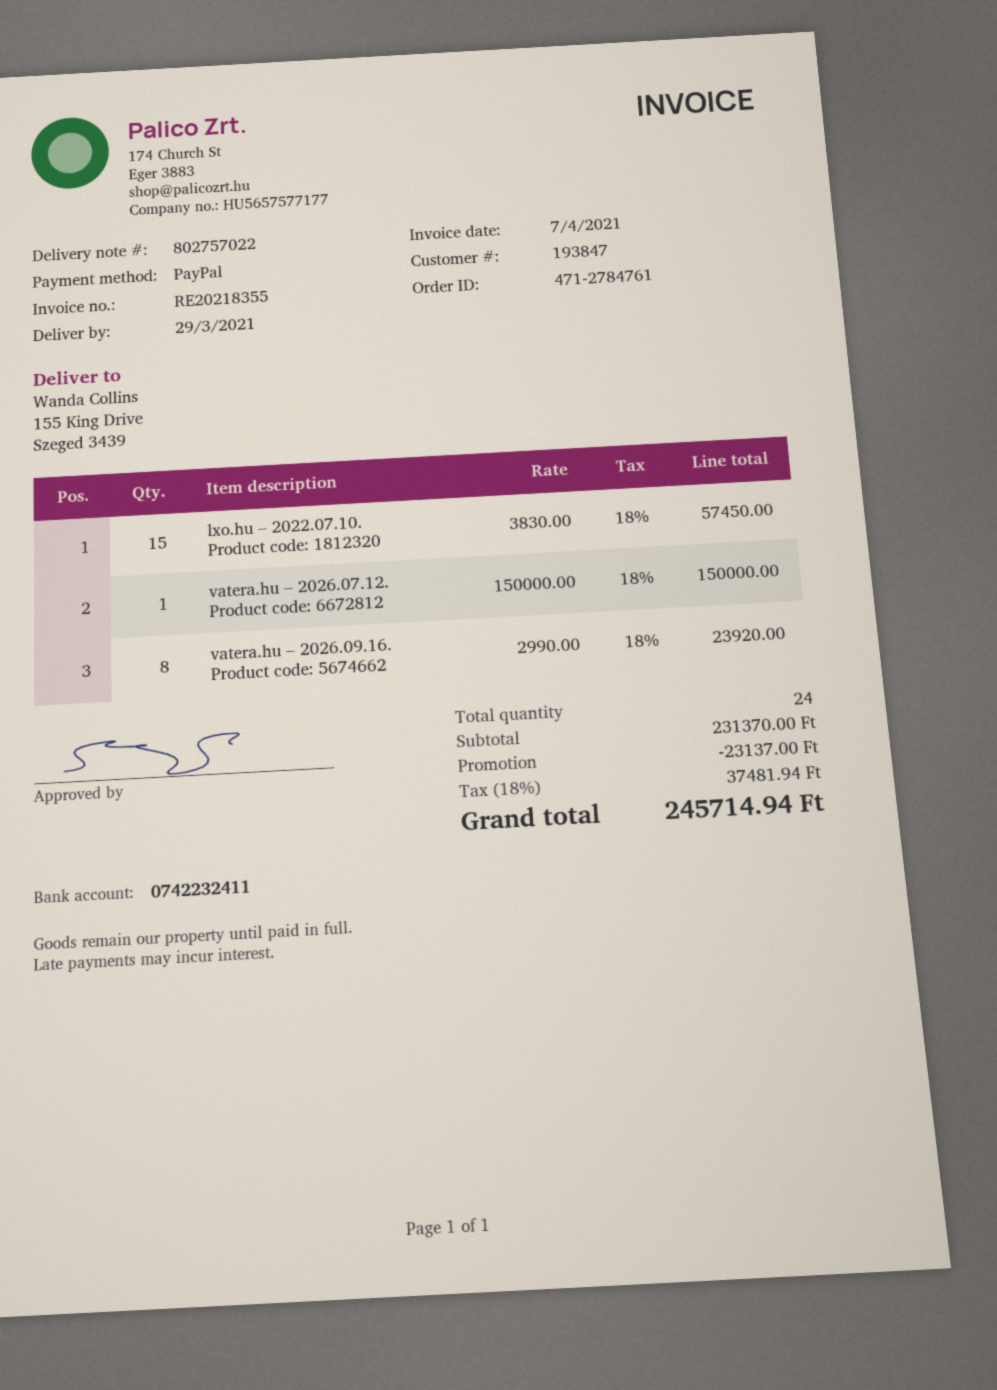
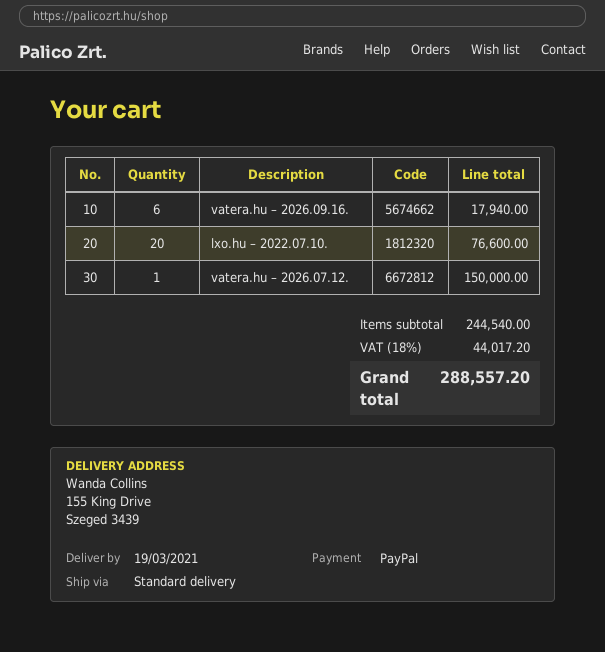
delivery date: 2021-03-29 -> 2021-03-19
lxo.hu – 2022.07.10.: 15 for 57450.00 -> 20 for 76600.00
vatera.hu – 2026.09.16.: 8 for 23920.00 -> 6 for 17940.00
subtotal: 231370.00 -> 244540.00
discount: 23137.00 -> none
tax: 18% = 37481.94 -> 18% = 44017.20
total: 245714.94 -> 288557.20

